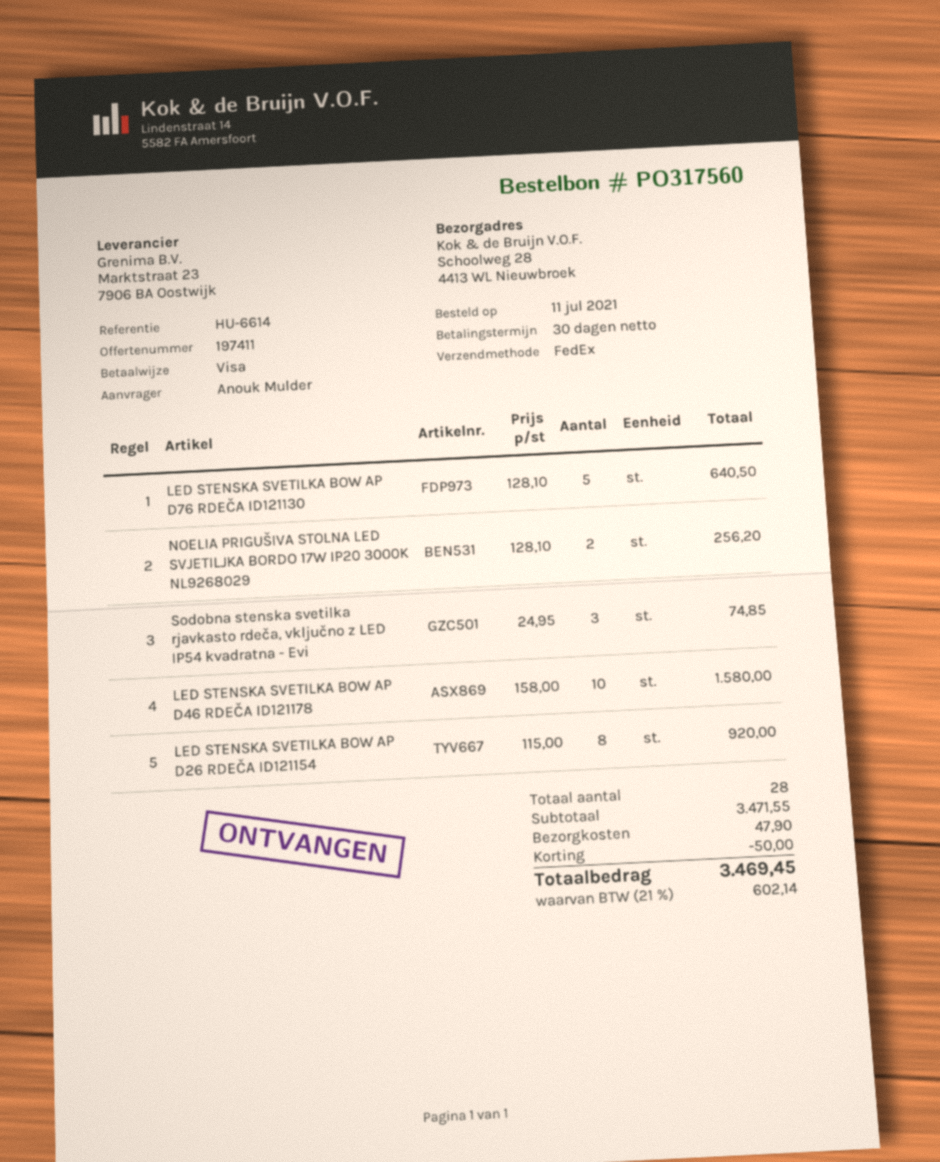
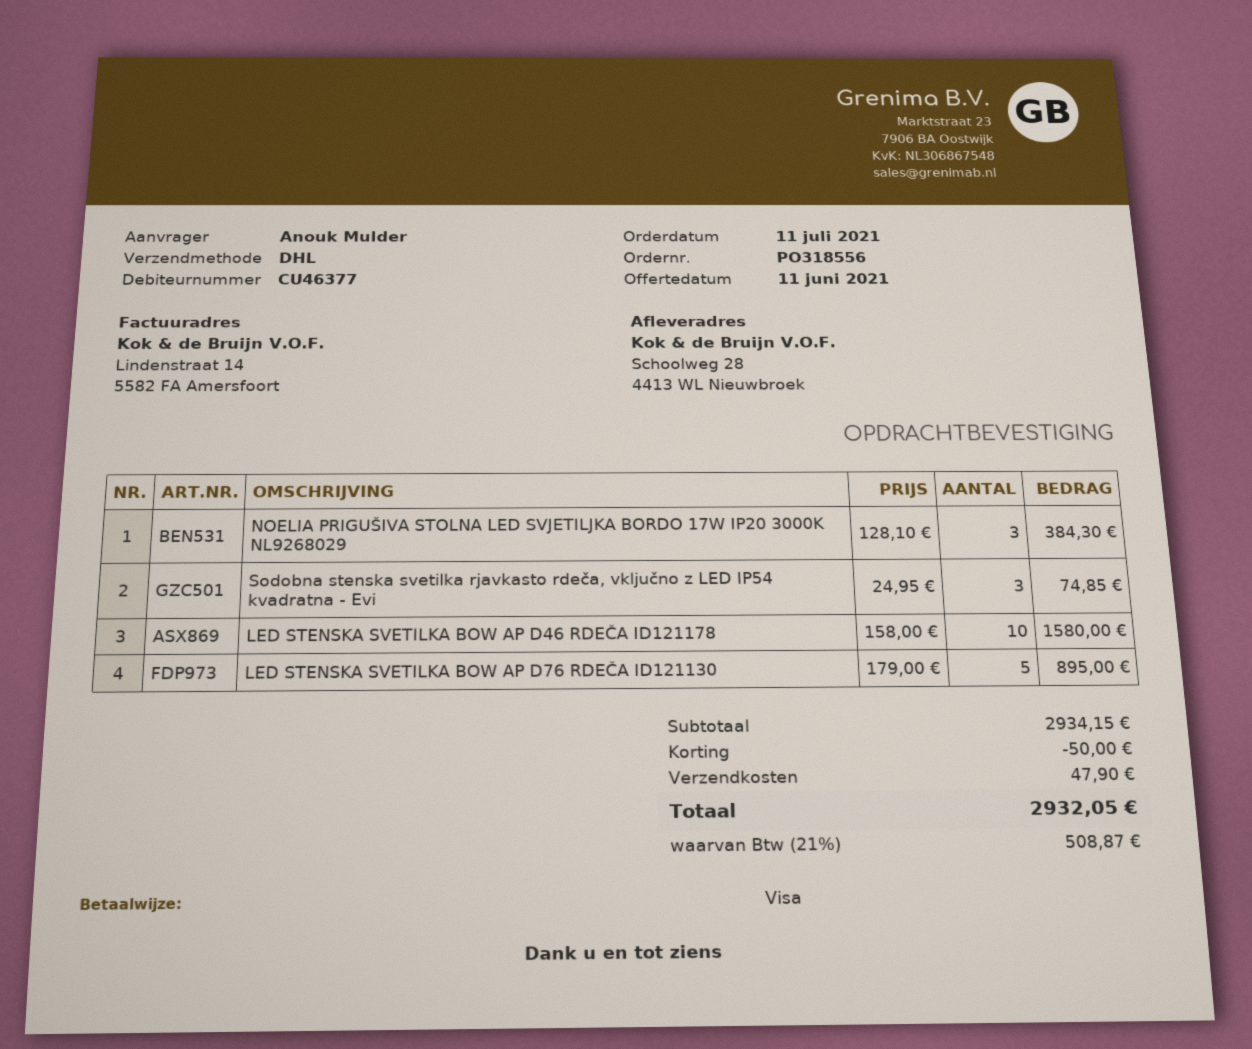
order number: PO317560 -> PO318556
shipping method: FedEx -> DHL
LED STENSKA SVETILKA BOW AP D76 RDEČA ID121130: 5 x 128.10 = 640.50 -> 5 x 179.00 = 895.00
NOELIA PRIGUŠIVA STOLNA LED SVJETILJKA BORDO 17W IP20 3000K NL9268029: 2 x 128.10 = 256.20 -> 3 x 128.10 = 384.30
LED STENSKA SVETILKA BOW AP D26 RDEČA ID121154: 8 x 115.00 = 920.00 -> none
subtotal: 3471.55 -> 2934.15
tax: 21% = 602.14 -> 21% = 508.87
total: 3469.45 -> 2932.05

